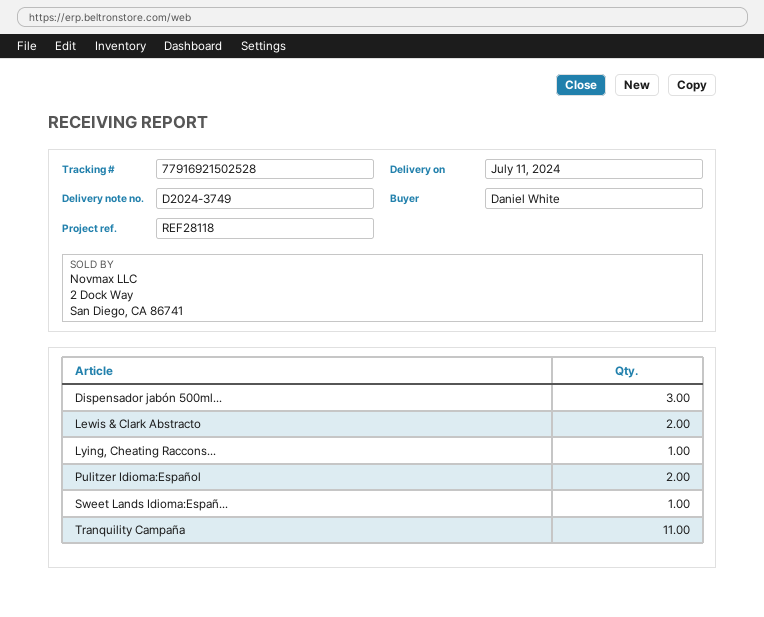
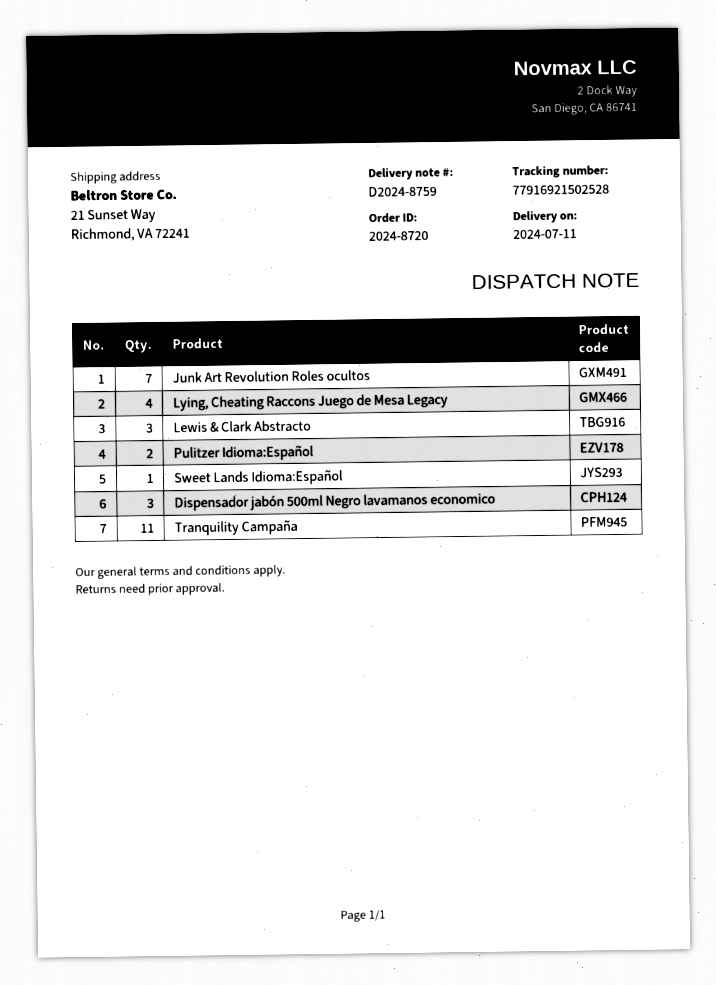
delivery note number: D2024-3749 -> D2024-8759
Lewis & Clark Abstracto: 2 -> 3
Lying, Cheating Raccons...: 1 -> 4
Junk Art Revolution Roles ocultos: none -> 7

